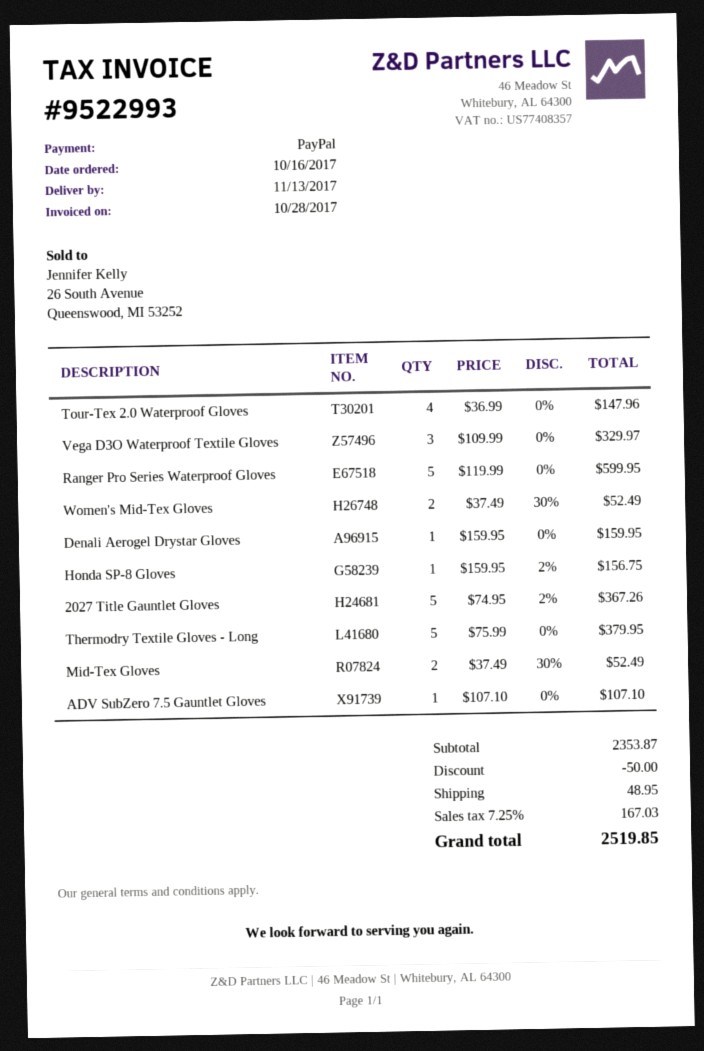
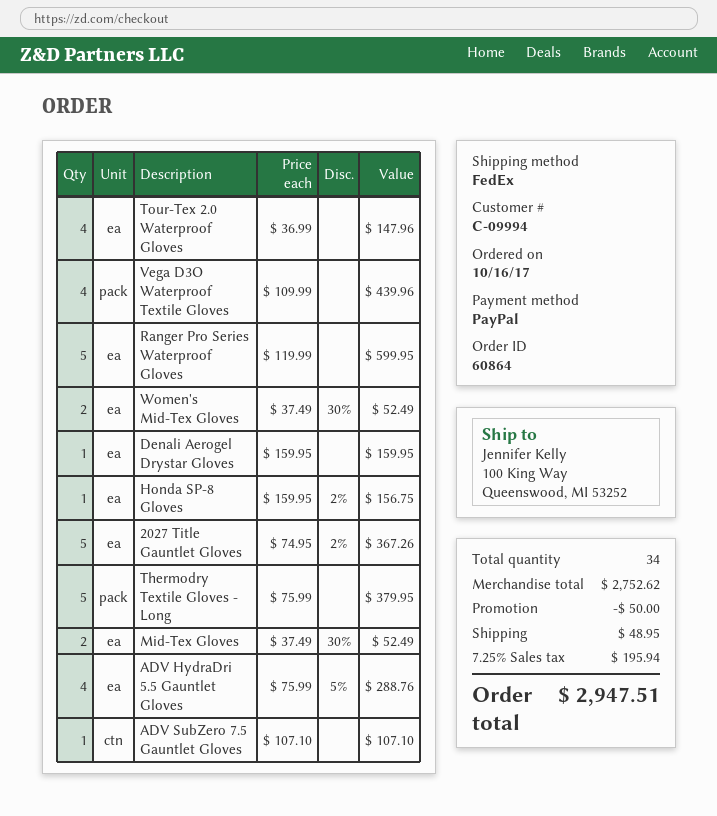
Vega D3O Waterproof Textile Gloves: 3 x 109.99 = 329.97 -> 4 x 109.99 = 439.96
ADV HydraDri 5.5 Gauntlet Gloves: none -> 4 x 75.99 - 5% = 288.76
subtotal: 2353.87 -> 2752.62
tax: 7.25% = 167.03 -> 7.25% = 195.94
total: 2519.85 -> 2947.51

